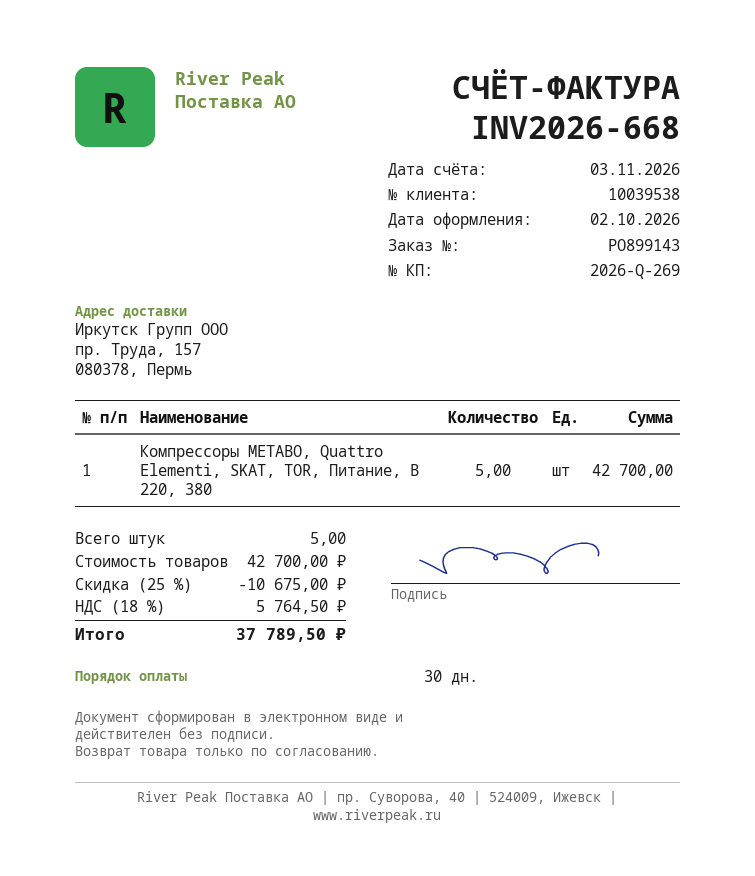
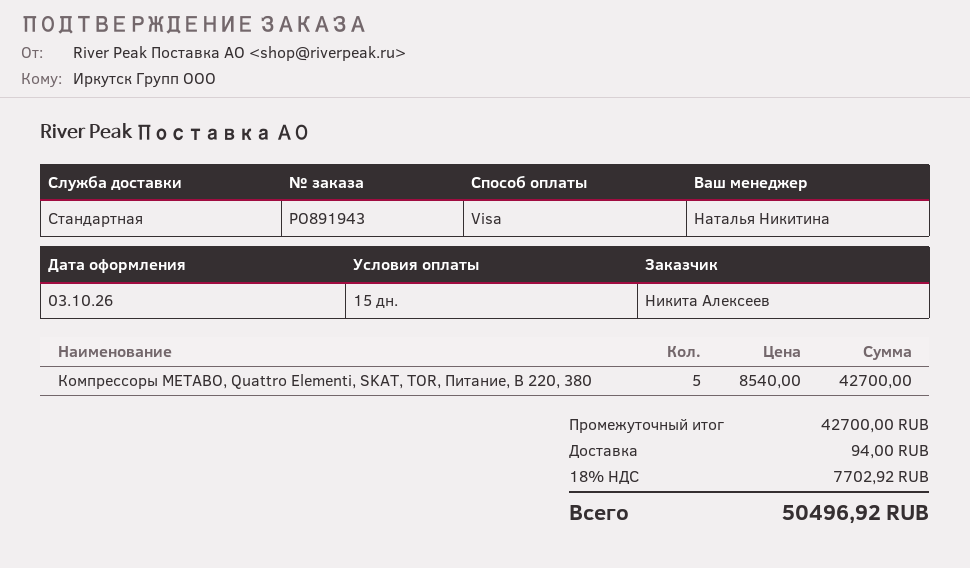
order number: PO899143 -> PO891943
order date: 2026-10-02 -> 2026-10-03
payment terms: 30 days -> 15 days
discount: 25% = 10675.00 -> none
shipping: none -> 94.00
tax: 18% = 5764.50 -> 18% = 7702.92
total: 37789.50 -> 50496.92

